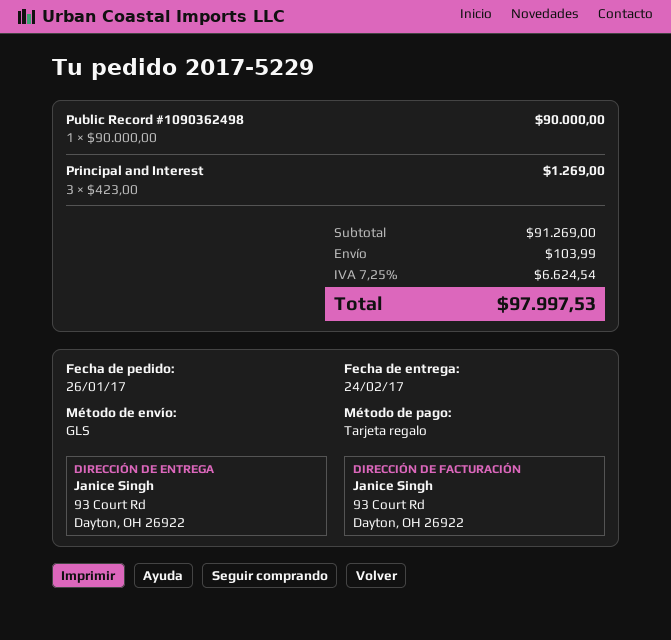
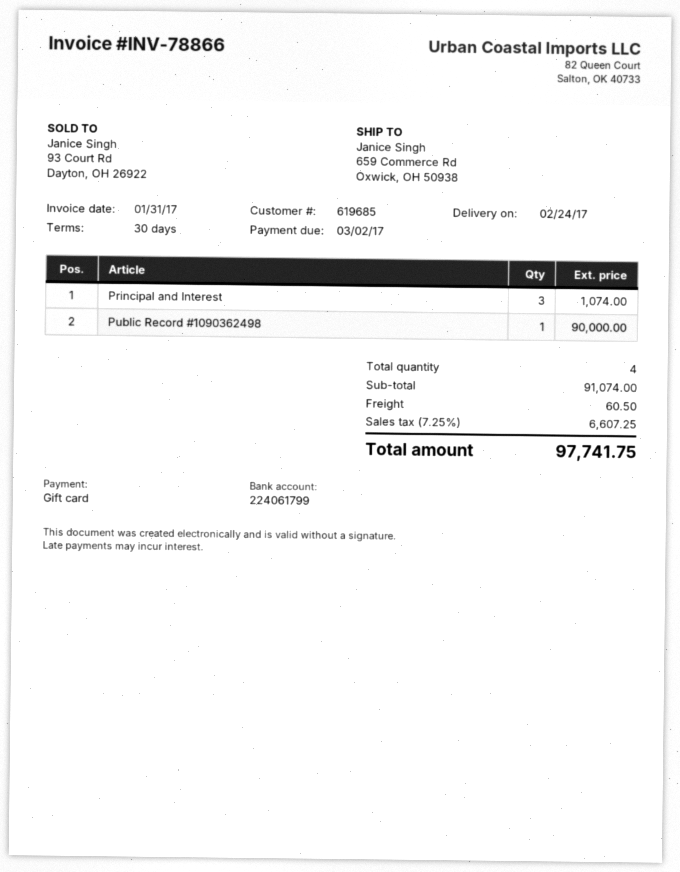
ship to: 93 Court Rd, Dayton, OH 26922 -> 659 Commerce Rd, Oxwick, OH 50938
Principal and Interest: 3 for 1269.00 -> 3 for 1074.00
subtotal: 91269.00 -> 91074.00
shipping: 103.99 -> 60.50
tax: 7.25% = 6624.54 -> 7.25% = 6607.25
total: 97997.53 -> 97741.75

